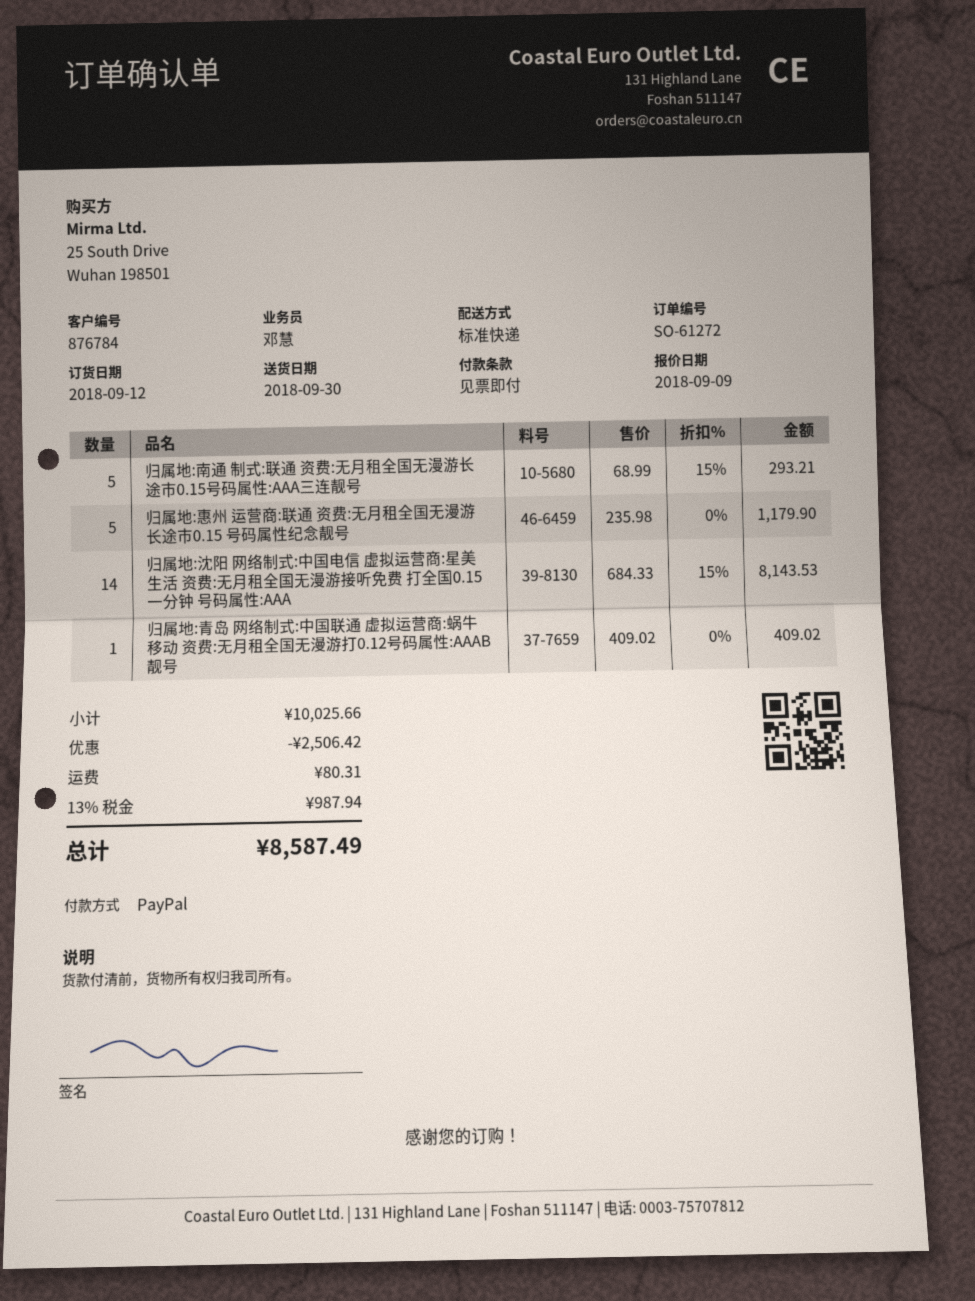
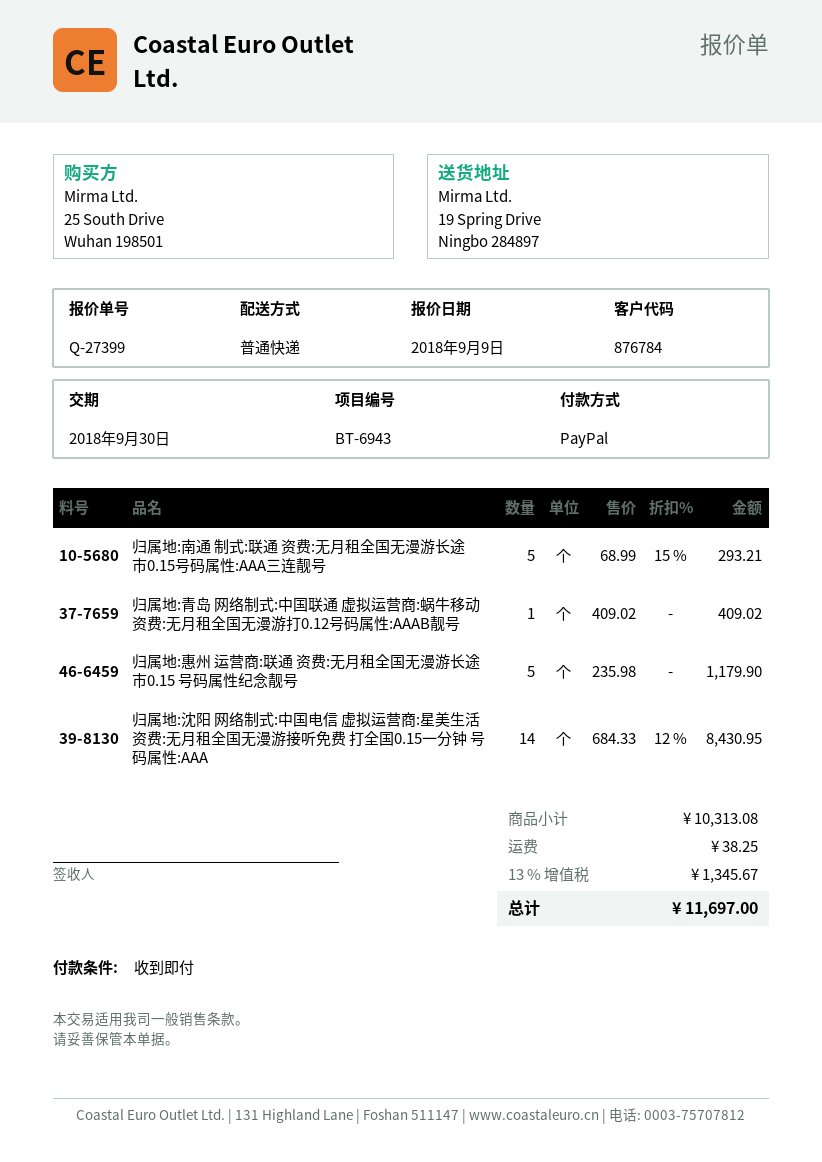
归属地:沈阳 网络制式:中国电信 虚拟运营商:星美生活 资费:无月租全国无漫游接听免费 打全国0.15一分钟 号码属性:AAA: 14 x 684.33 - 15% = 8143.53 -> 14 x 684.33 - 12% = 8430.95
subtotal: 10025.66 -> 10313.08
discount: 2506.42 -> none
shipping: 80.31 -> 38.25
tax: 13% = 987.94 -> 13% = 1345.67
total: 8587.49 -> 11697.00

